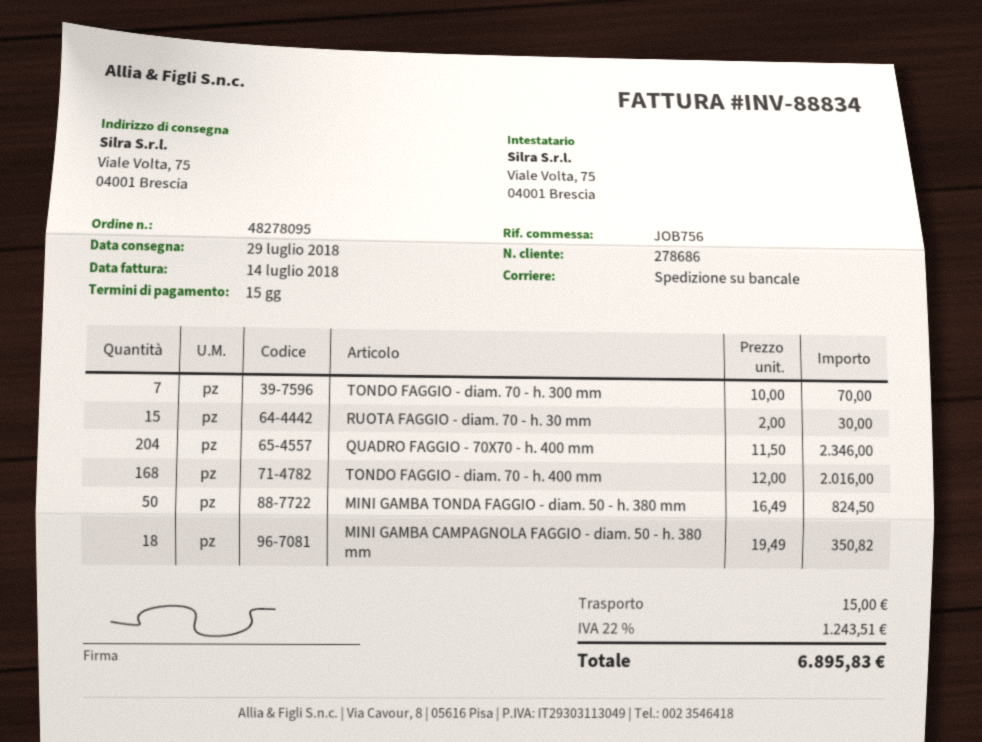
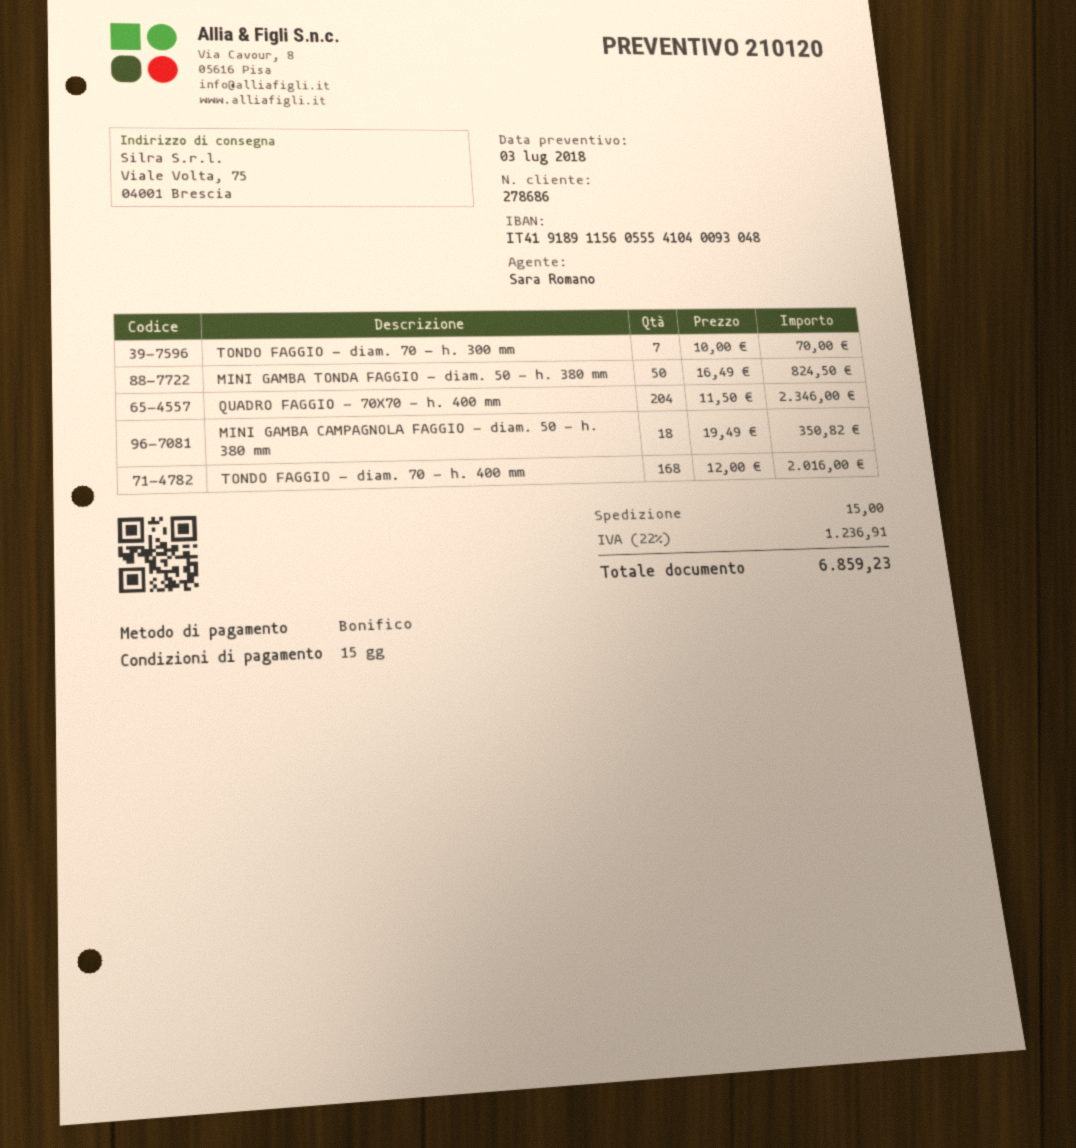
RUOTA FAGGIO - diam. 70 - h. 30 mm: 15 x 2.00 = 30.00 -> none
tax: 22% = 1243.51 -> 22% = 1236.91
total: 6895.83 -> 6859.23

